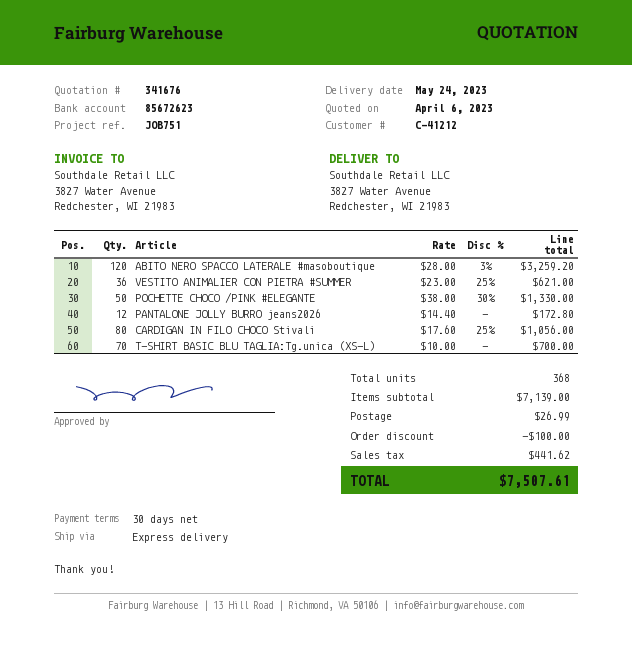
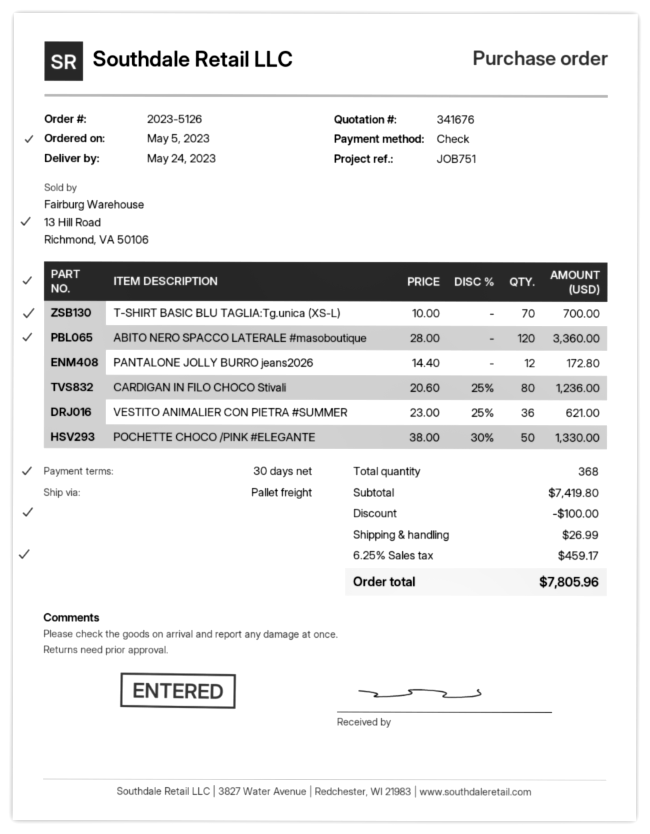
shipping method: express -> pallet freight
ABITO NERO SPACCO LATERALE #masoboutique: 120 x 28.00 - 3% = 3259.20 -> 120 x 28.00 = 3360.00
CARDIGAN IN FILO CHOCO Stivali: 80 x 17.60 - 25% = 1056.00 -> 80 x 20.60 - 25% = 1236.00
subtotal: 7139.00 -> 7419.80
tax: 441.62 -> 459.17
total: 7507.61 -> 7805.96

